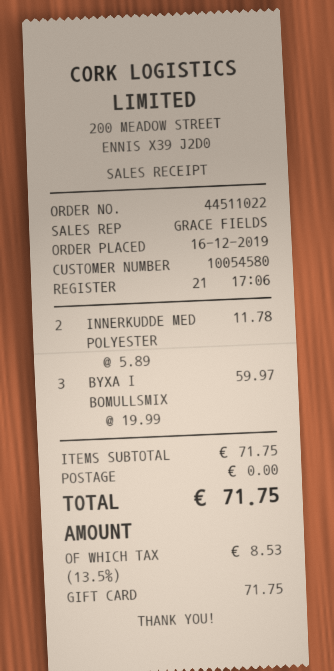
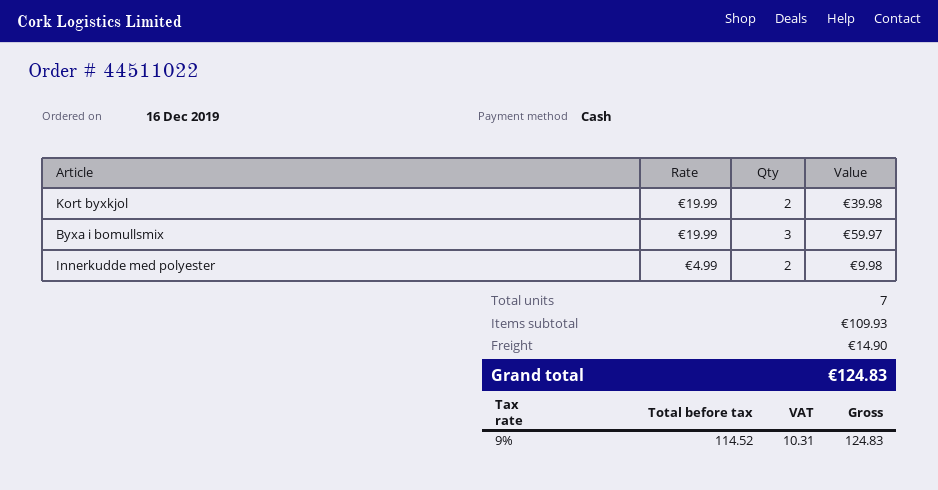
payment method: gift card -> cash
INNERKUDDE MED POLYESTER: 2 x 5.89 = 11.78 -> 2 x 4.99 = 9.98
Kort byxkjol: none -> 2 x 19.99 = 39.98
subtotal: 71.75 -> 109.93
shipping: 0.00 -> 14.90
tax: 13.5% = 8.53 -> 9% = 10.31
total: 71.75 -> 124.83

